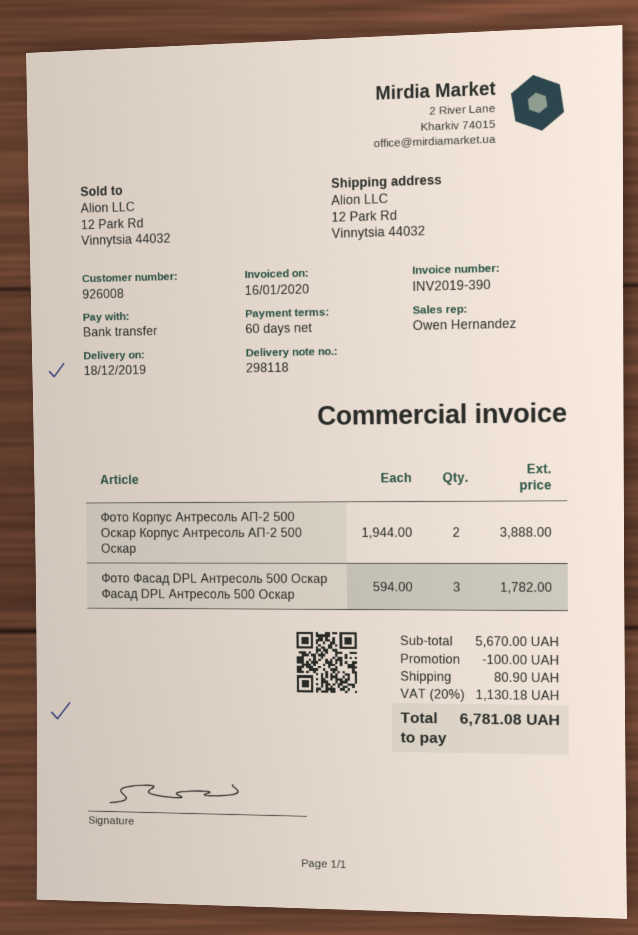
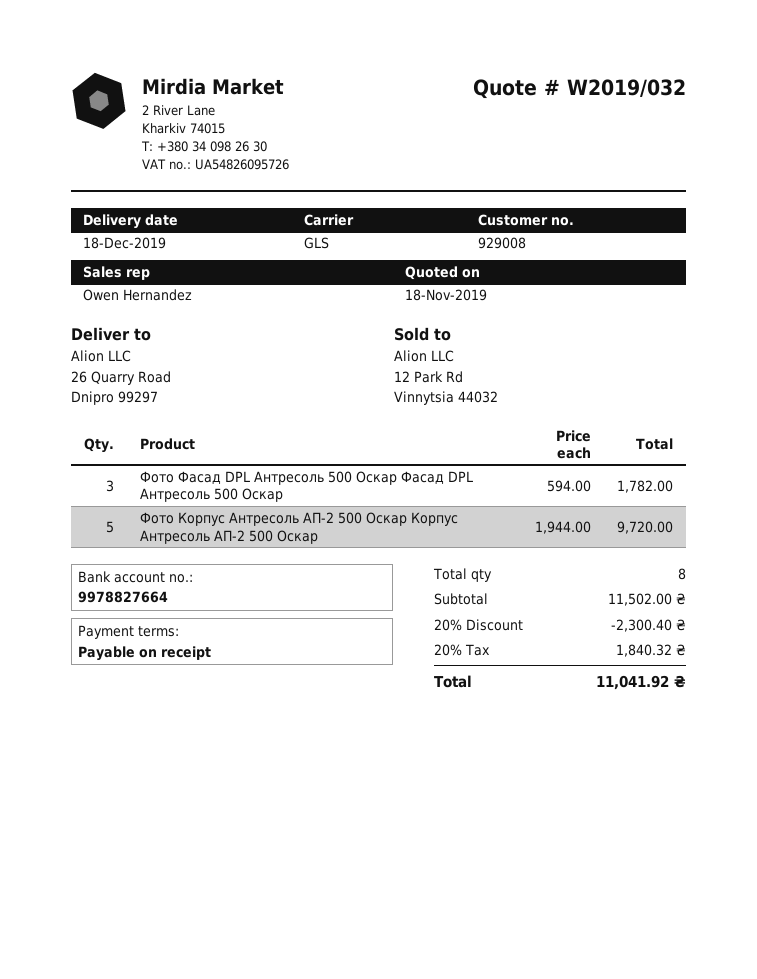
payment terms: 60 days -> on receipt
customer number: 926008 -> 929008
ship to: 12 Park Rd, Vinnytsia 44032 -> 26 Quarry Road, Dnipro 99297
Фото Корпус Антресоль АП-2 500 Оскар Корпус Антресоль АП-2 500 Оскар: 2 x 1944.00 = 3888.00 -> 5 x 1944.00 = 9720.00
subtotal: 5670.00 -> 11502.00
discount: 100.00 -> 2300.40
shipping: 80.90 -> none
tax: 20% = 1130.18 -> 20% = 1840.32
total: 6781.08 -> 11041.92

